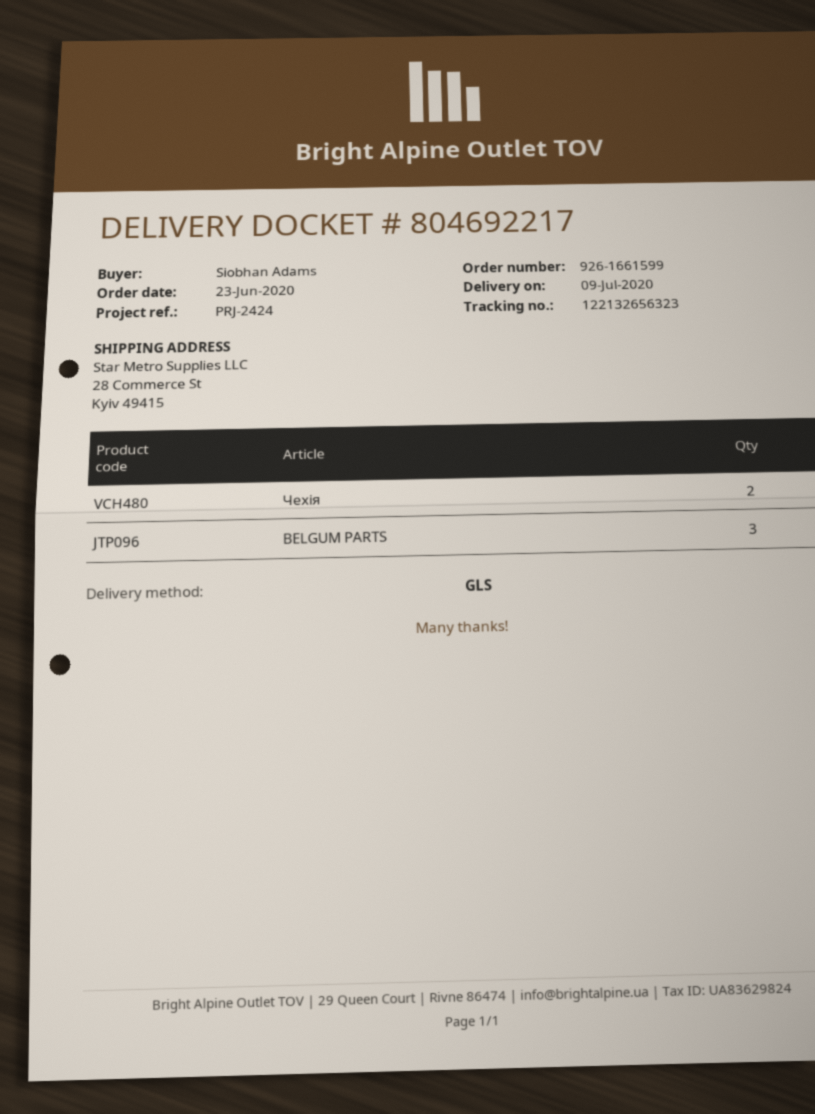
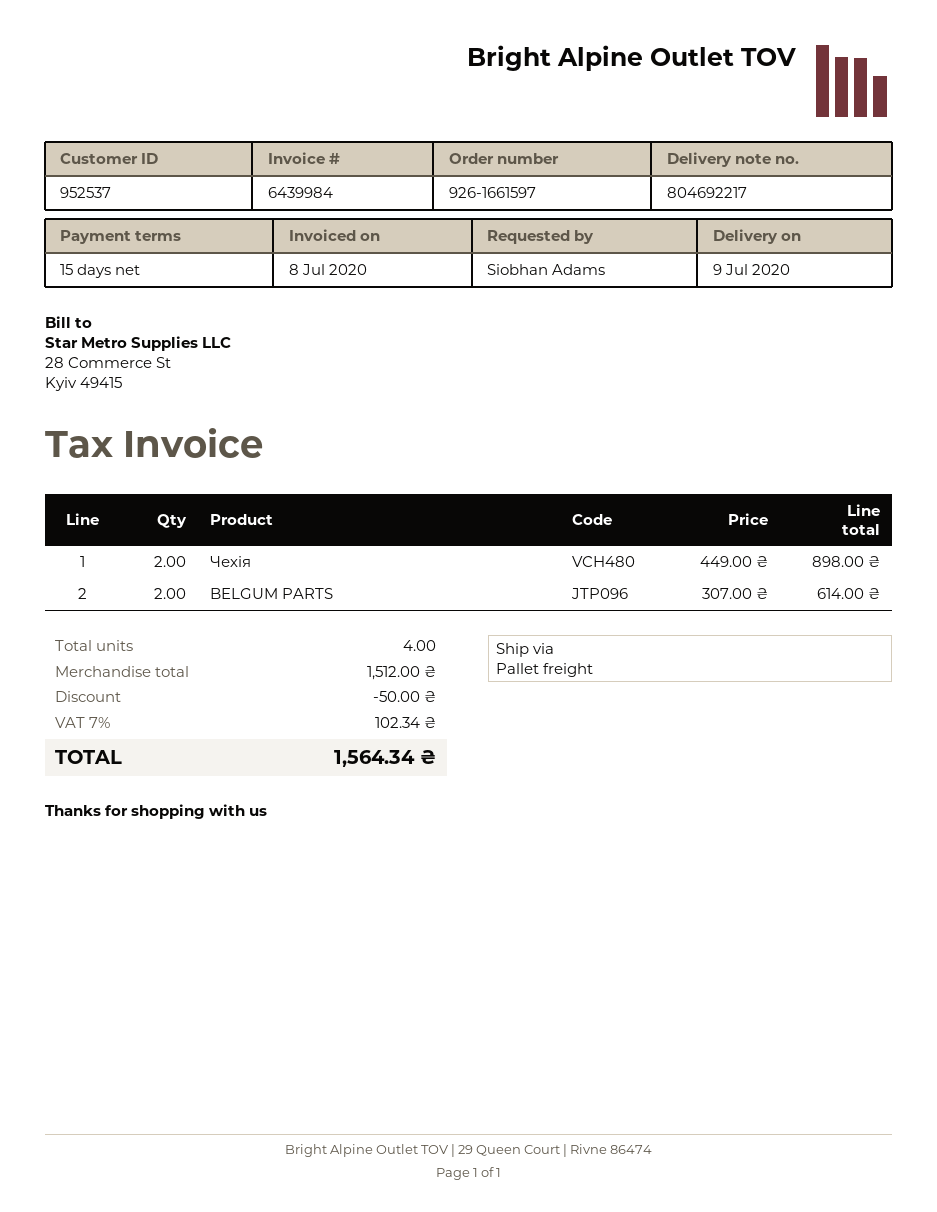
order number: 926-1661599 -> 926-1661597
shipping method: GLS -> pallet freight
BELGUM PARTS: 3 -> 2

